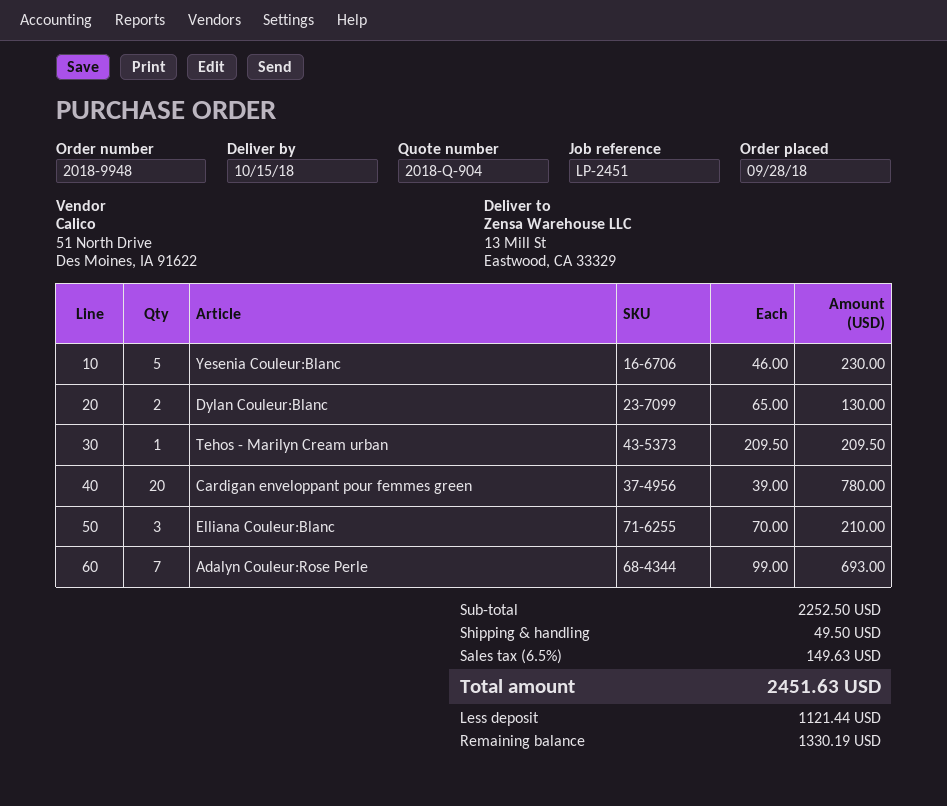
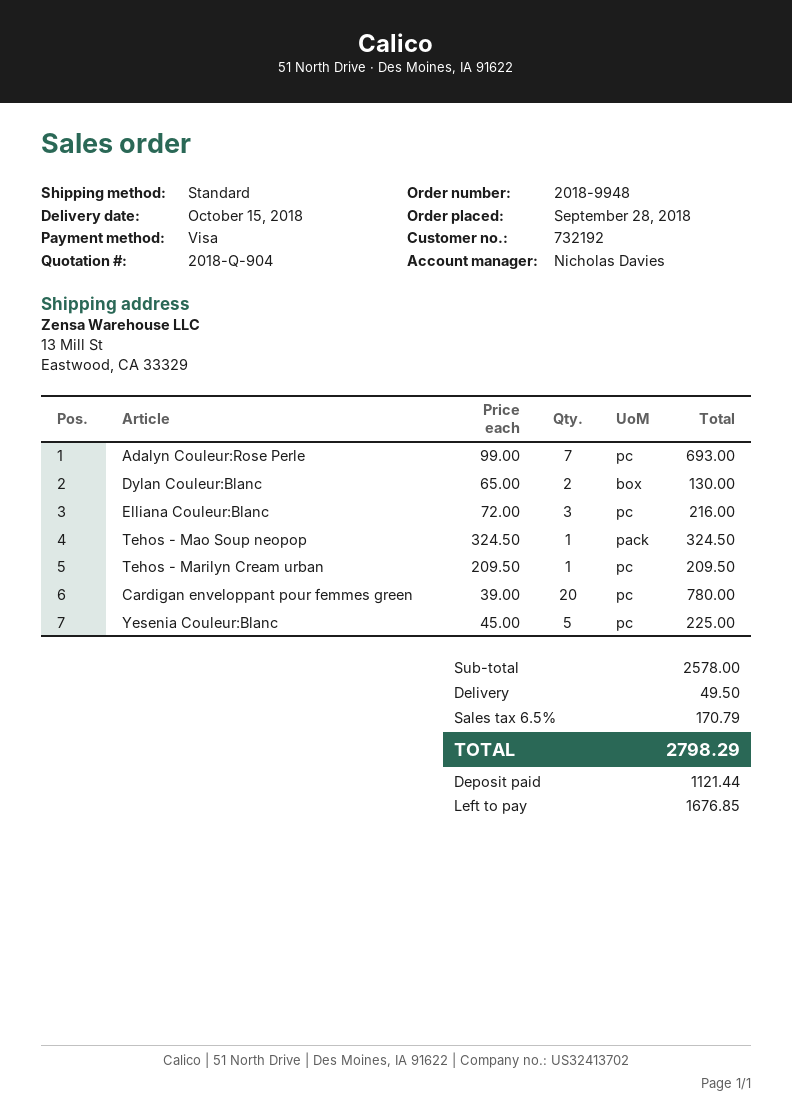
Yesenia Couleur:Blanc: 5 x 46.00 = 230.00 -> 5 x 45.00 = 225.00
Elliana Couleur:Blanc: 3 x 70.00 = 210.00 -> 3 x 72.00 = 216.00
Tehos - Mao Soup neopop: none -> 1 x 324.50 = 324.50
subtotal: 2252.50 -> 2578.00
tax: 6.5% = 149.63 -> 6.5% = 170.79
total: 2451.63 -> 2798.29
balance: 1330.19 -> 1676.85

